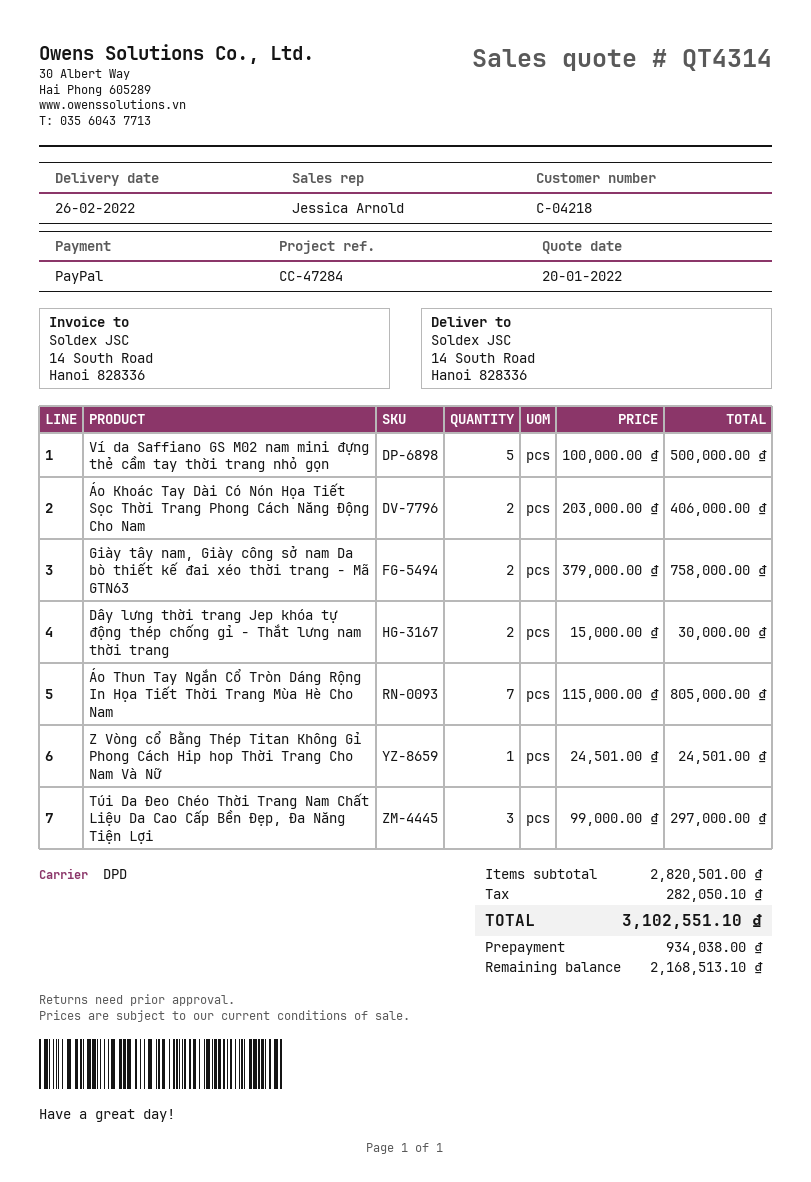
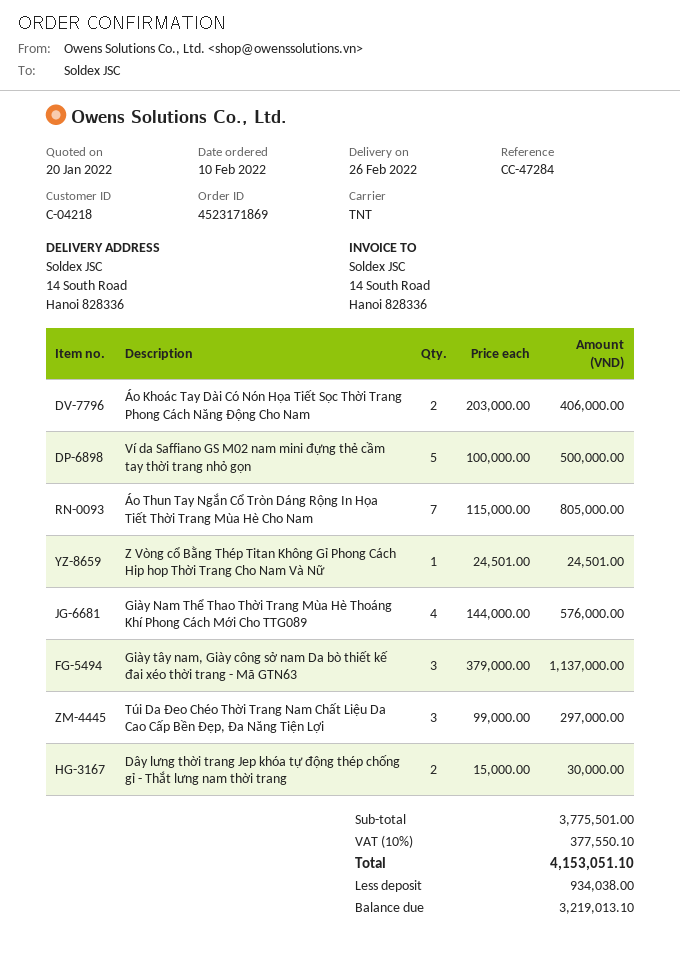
shipping method: DPD -> TNT
Giày tây nam, Giày công sở nam Da bò thiết kế đai xéo thời trang - Mã GTN63: 2 x 379000.00 = 758000.00 -> 3 x 379000.00 = 1137000.00
Giày Nam Thể Thao Thời Trang Mùa Hè Thoáng Khí Phong Cách Mới Cho TTG089: none -> 4 x 144000.00 = 576000.00
subtotal: 2820501.00 -> 3775501.00
tax: 282050.10 -> 377550.10
total: 3102551.10 -> 4153051.10
balance: 2168513.10 -> 3219013.10

